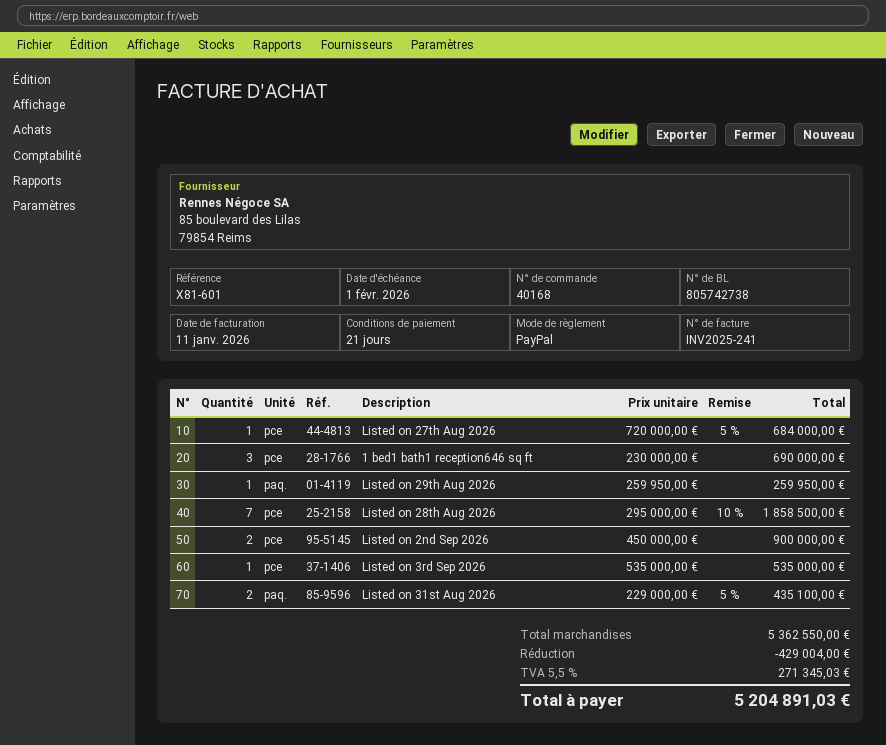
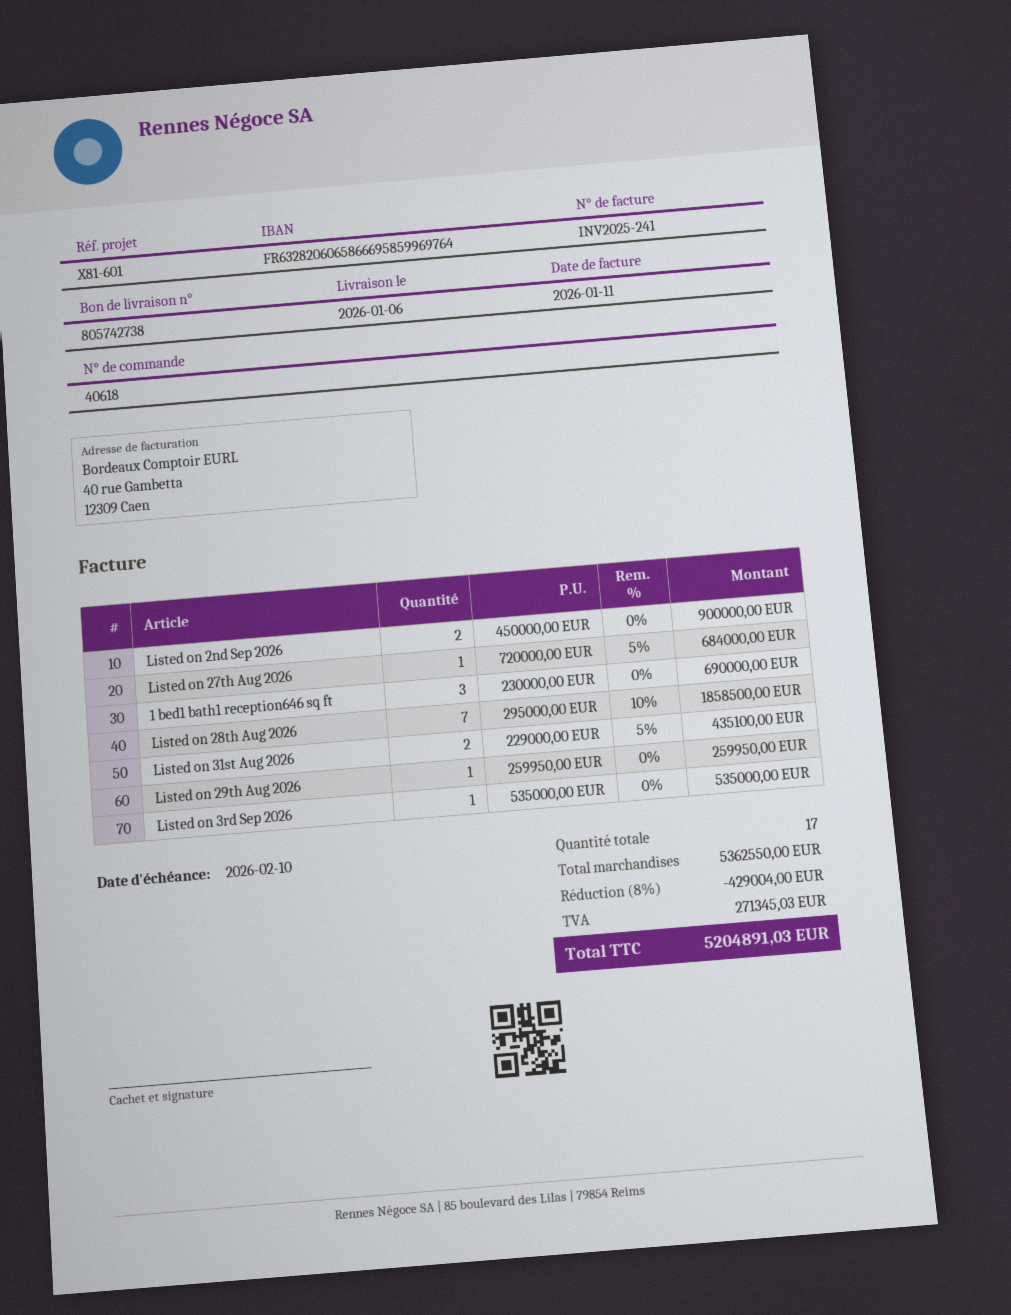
order number: 40168 -> 40618
due date: 2026-02-01 -> 2026-02-10

